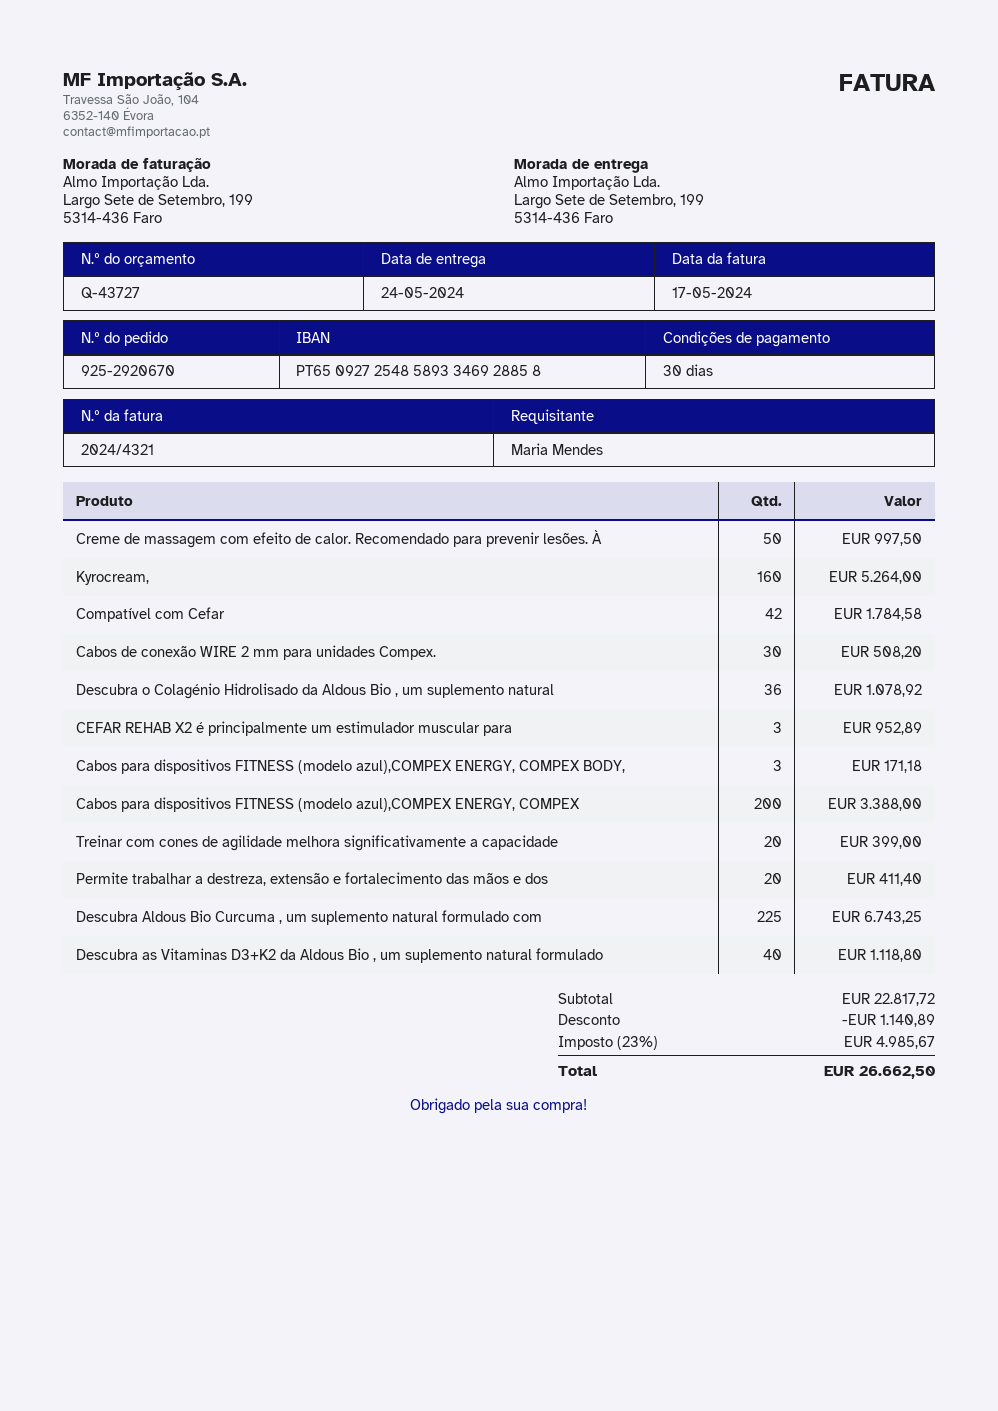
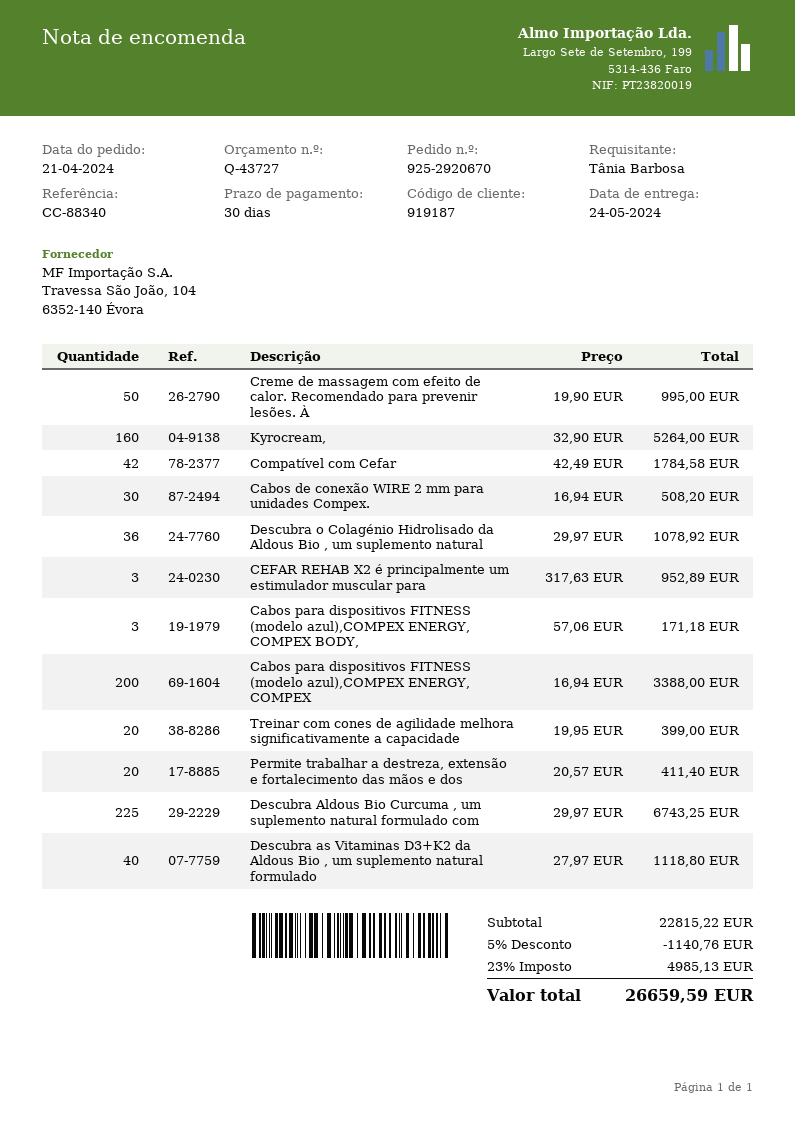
ordered by: Maria Mendes -> Tânia Barbosa
Creme de massagem com efeito de calor. Recomendado para prevenir lesões. À: 50 for 997.50 -> 50 for 995.00
subtotal: 22817.72 -> 22815.22
discount: 1140.89 -> 1140.76
tax: 23% = 4985.67 -> 23% = 4985.13
total: 26662.50 -> 26659.59

